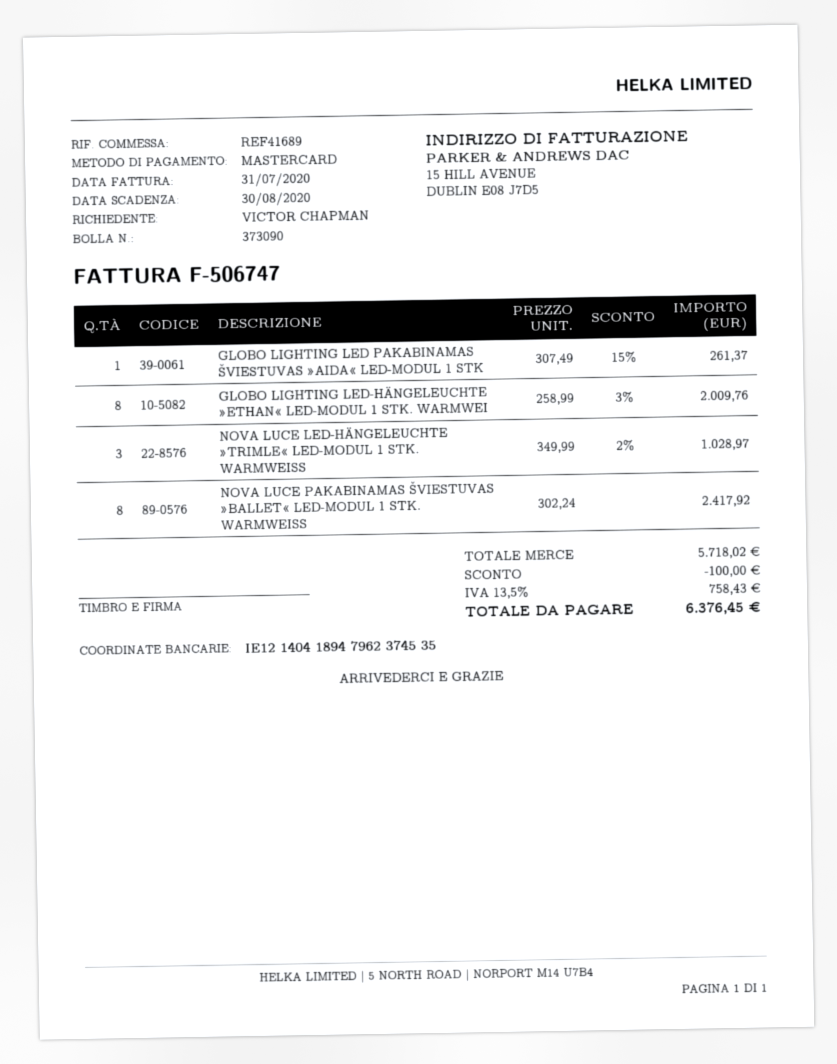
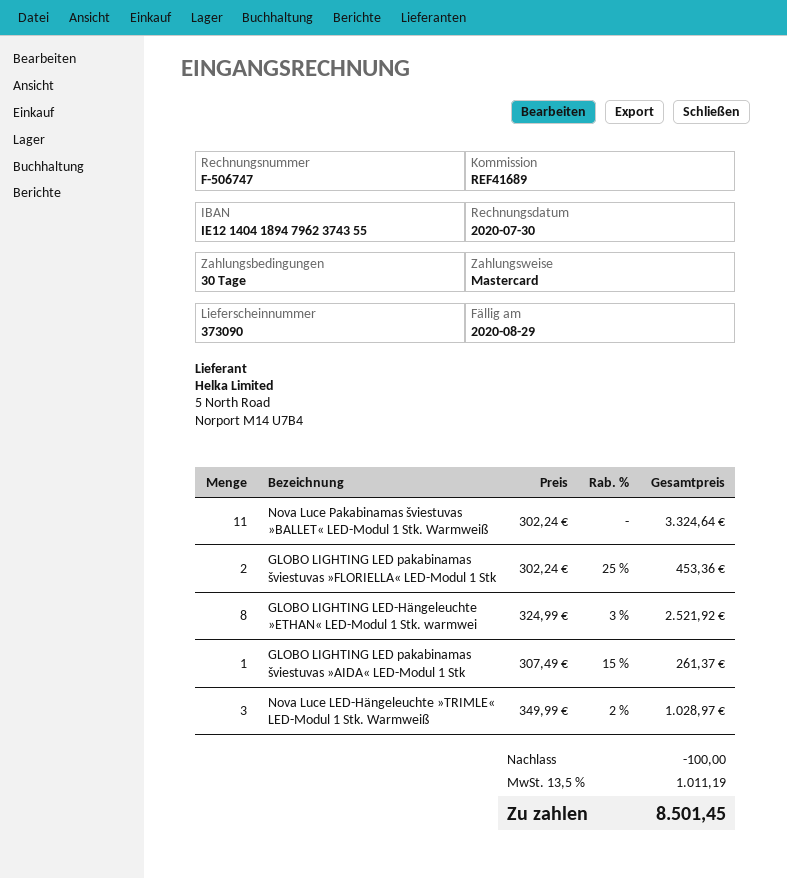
invoice date: 2020-07-31 -> 2020-07-30
due date: 2020-08-30 -> 2020-08-29
bank account: IE12140418947962374535 -> IE12140418947962374355
GLOBO LIGHTING LED-HÄNGELEUCHTE »ETHAN« LED-MODUL 1 STK. WARMWEI: 8 x 258.99 - 3% = 2009.76 -> 8 x 324.99 - 3% = 2521.92
NOVA LUCE PAKABINAMAS ŠVIESTUVAS »BALLET« LED-MODUL 1 STK. WARMWEISS: 8 x 302.24 = 2417.92 -> 11 x 302.24 = 3324.64
GLOBO LIGHTING LED pakabinamas šviestuvas »FLORIELLA« LED-Modul 1 Stk: none -> 2 x 302.24 - 25% = 453.36
tax: 13.5% = 758.43 -> 13.5% = 1011.19
total: 6376.45 -> 8501.45

